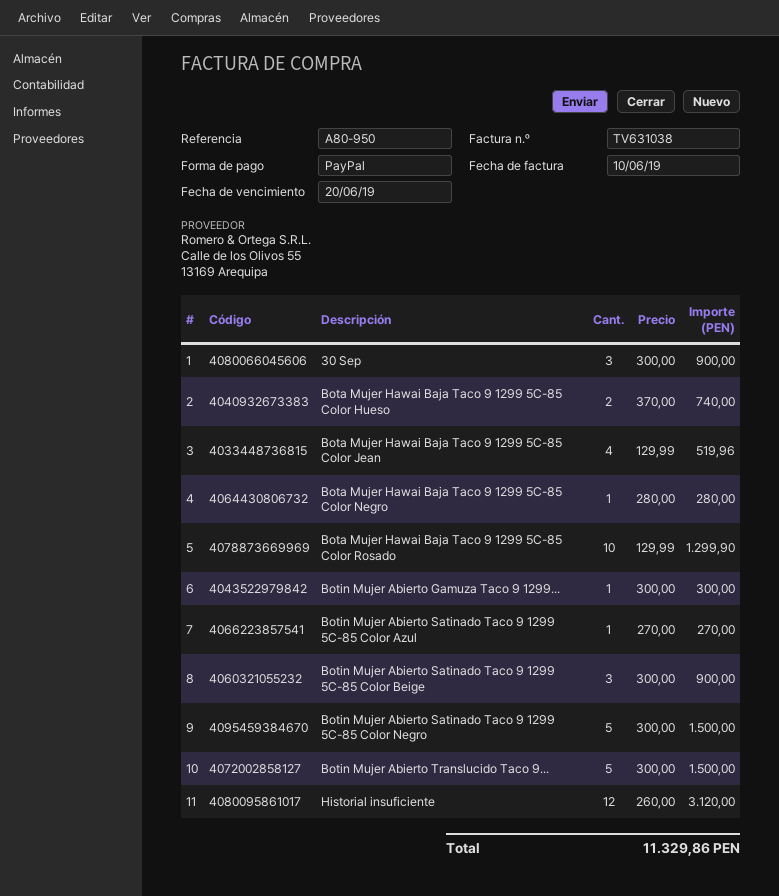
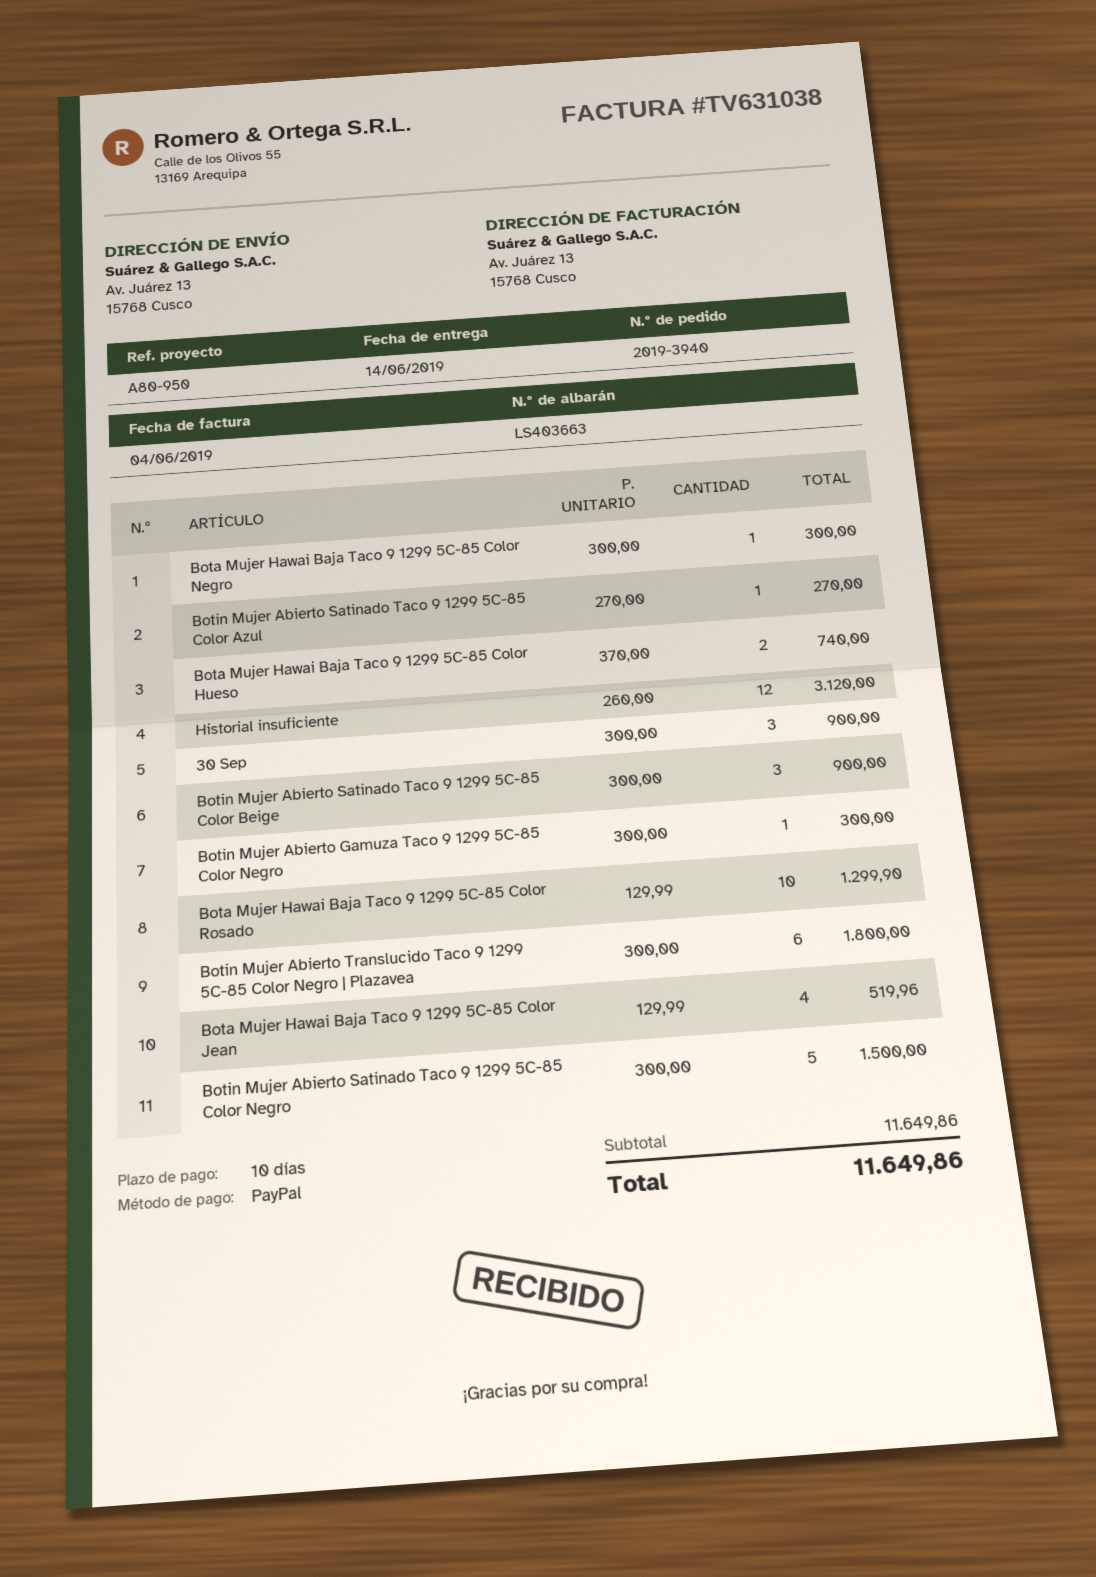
invoice date: 2019-06-10 -> 2019-06-04
Bota Mujer Hawai Baja Taco 9 1299 5C-85 Color Negro: 1 x 280.00 = 280.00 -> 1 x 300.00 = 300.00
Botin Mujer Abierto Translucido Taco 9...: 5 x 300.00 = 1500.00 -> 6 x 300.00 = 1800.00
total: 11329.86 -> 11649.86

